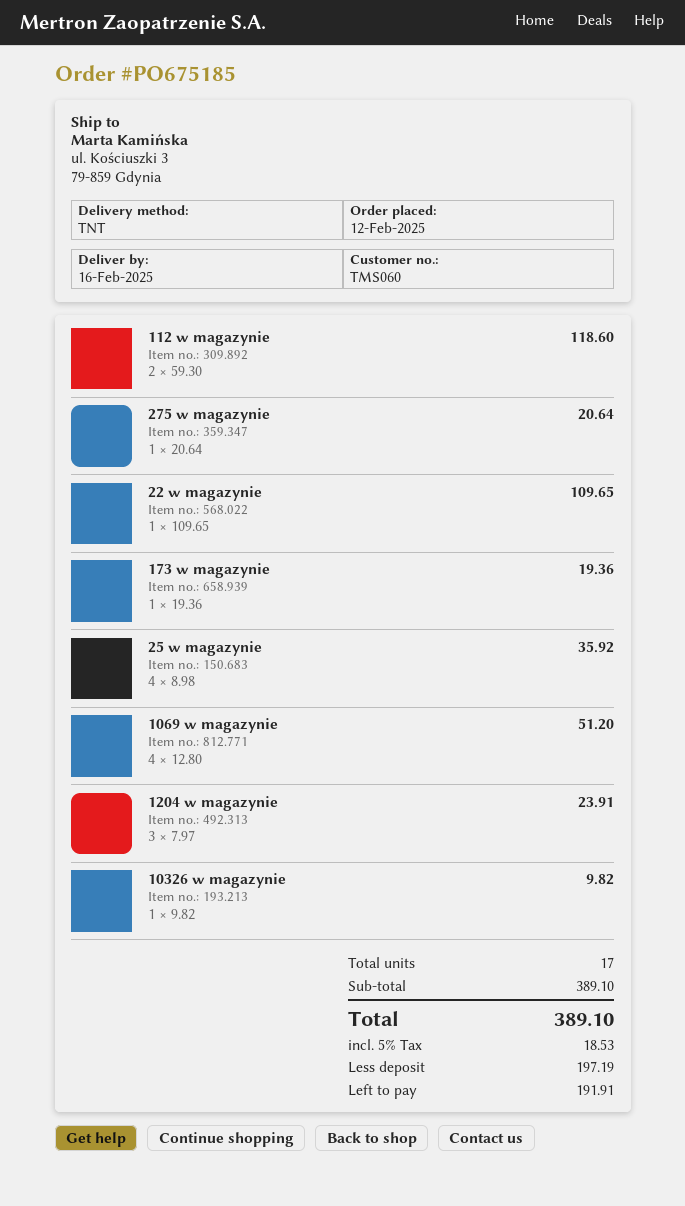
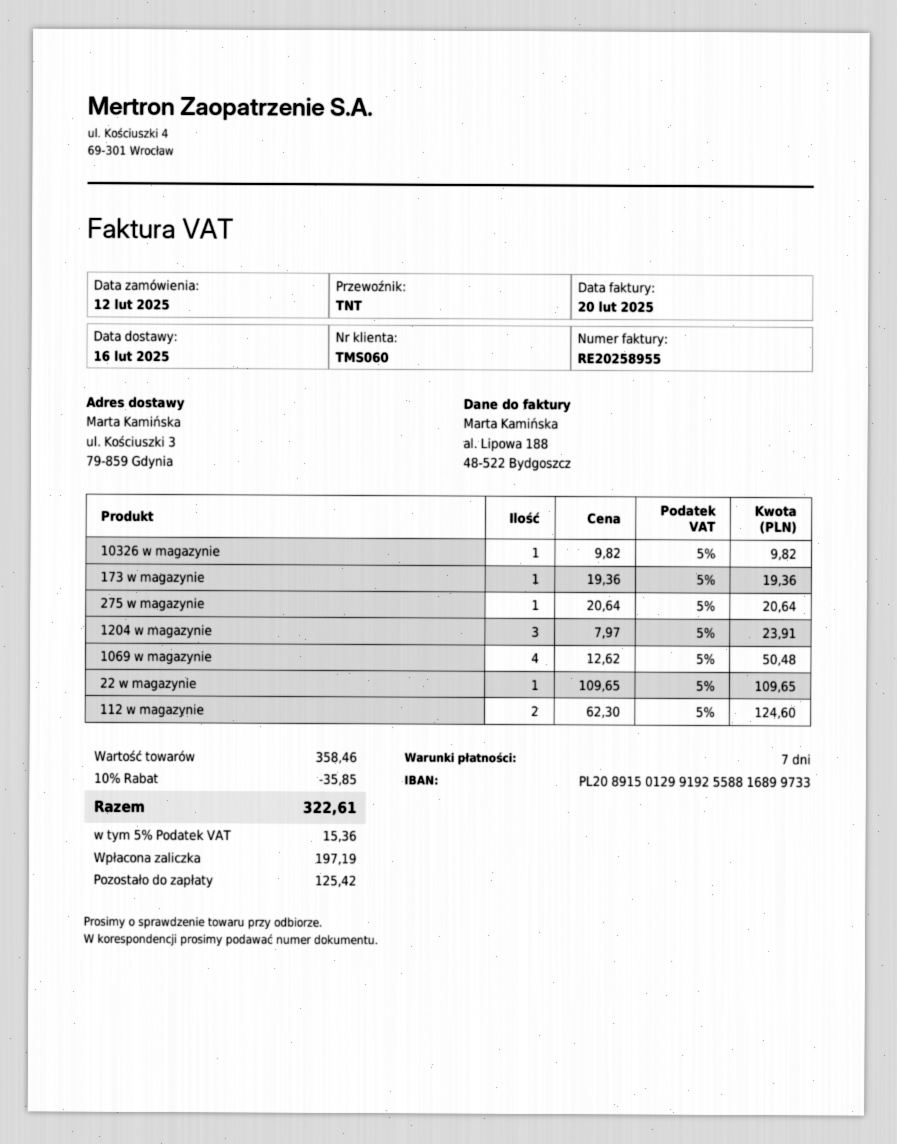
112 w magazynie: 2 x 59.30 = 118.60 -> 2 x 62.30 = 124.60
25 w magazynie: 4 x 8.98 = 35.92 -> none
1069 w magazynie: 4 x 12.80 = 51.20 -> 4 x 12.62 = 50.48
subtotal: 389.10 -> 358.46
discount: none -> 10% = 35.85
tax: 5% = 18.53 -> 5% = 15.36
total: 389.10 -> 322.61
balance: 191.91 -> 125.42

